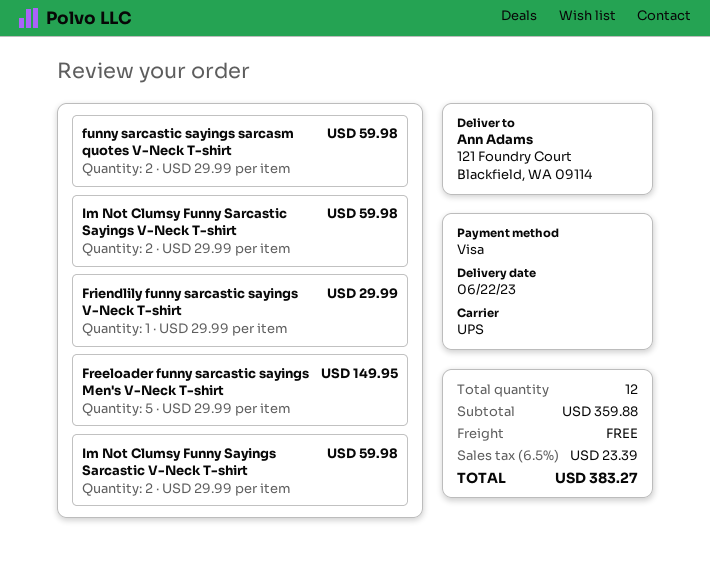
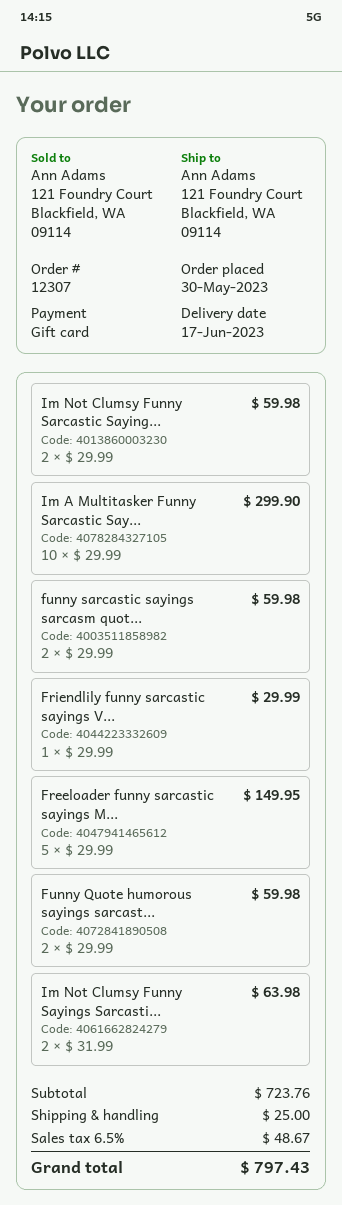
delivery date: 2023-06-22 -> 2023-06-17
payment method: Visa -> gift card
Im Not Clumsy Funny Sayings Sarcastic V-Neck T-shirt: 2 x 29.99 = 59.98 -> 2 x 31.99 = 63.98
Im A Multitasker Funny Sarcastic Say...: none -> 10 x 29.99 = 299.90
Funny Quote humorous sayings sarcast...: none -> 2 x 29.99 = 59.98
subtotal: 359.88 -> 723.76
shipping: 0.00 -> 25.00
tax: 6.5% = 23.39 -> 6.5% = 48.67
total: 383.27 -> 797.43

